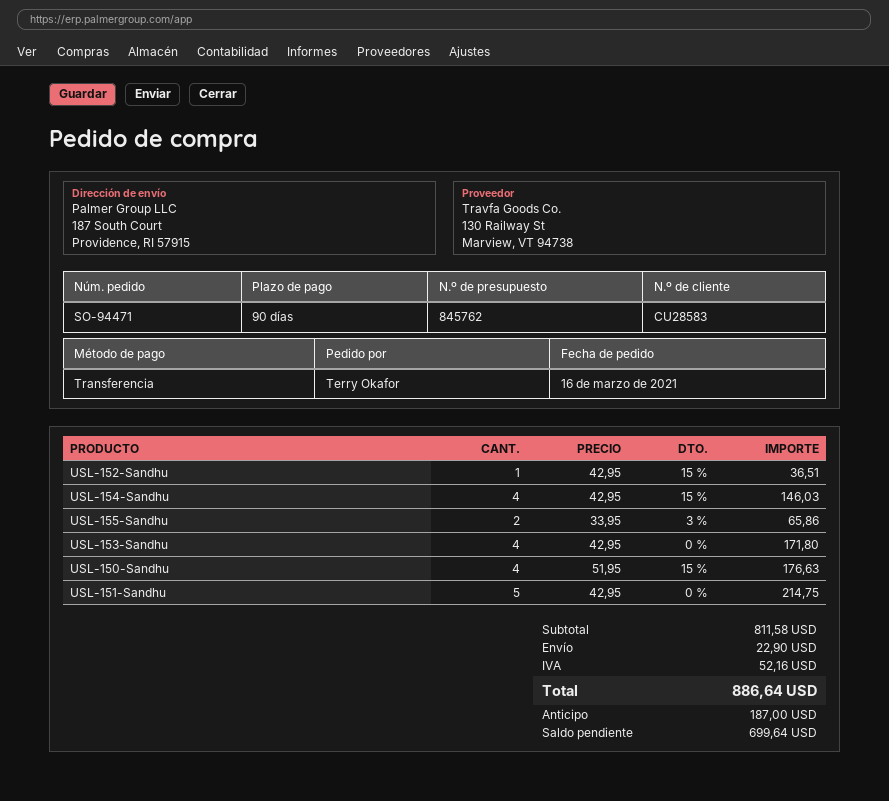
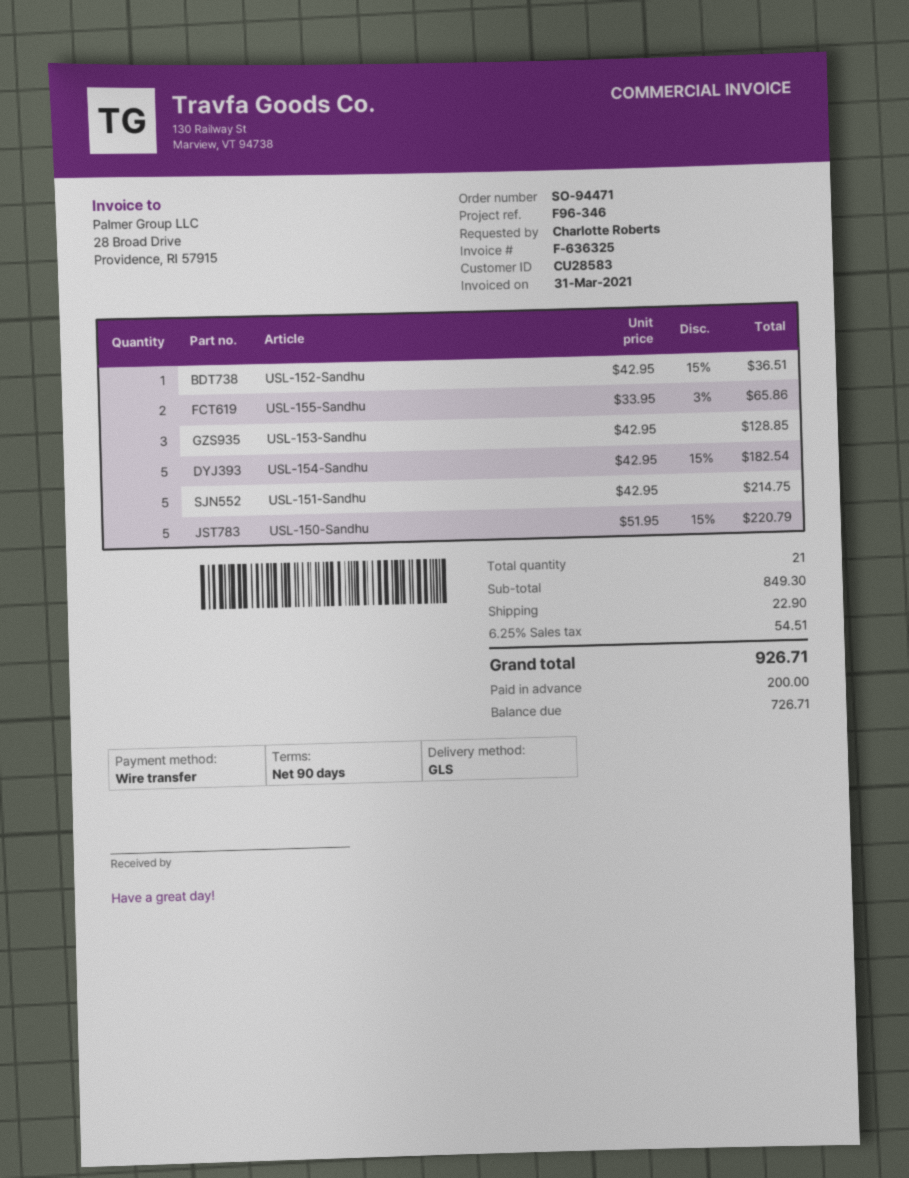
ordered by: Terry Okafor -> Charlotte Roberts
USL-154-Sandhu: 4 x 42.95 - 15% = 146.03 -> 5 x 42.95 - 15% = 182.54
USL-153-Sandhu: 4 x 42.95 = 171.80 -> 3 x 42.95 = 128.85
USL-150-Sandhu: 4 x 51.95 - 15% = 176.63 -> 5 x 51.95 - 15% = 220.79
subtotal: 811.58 -> 849.30
tax: 52.16 -> 54.51
total: 886.64 -> 926.71
deposit: 187.00 -> 200.00
balance: 699.64 -> 726.71

